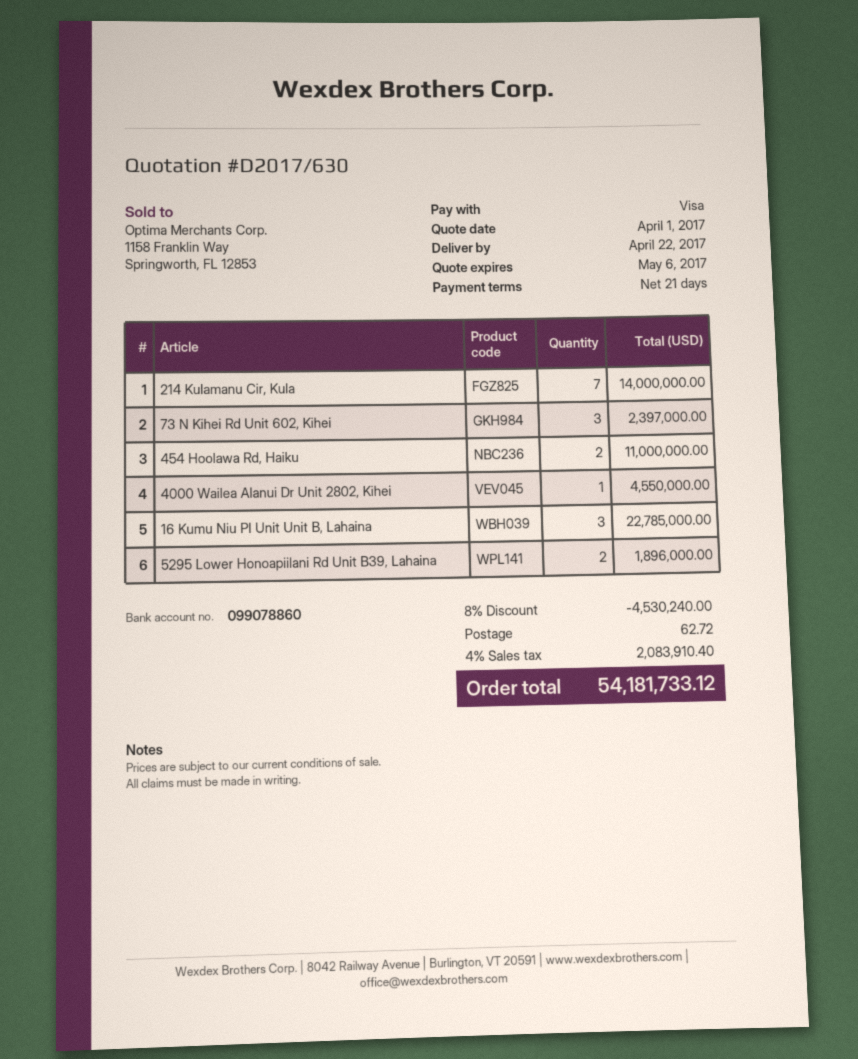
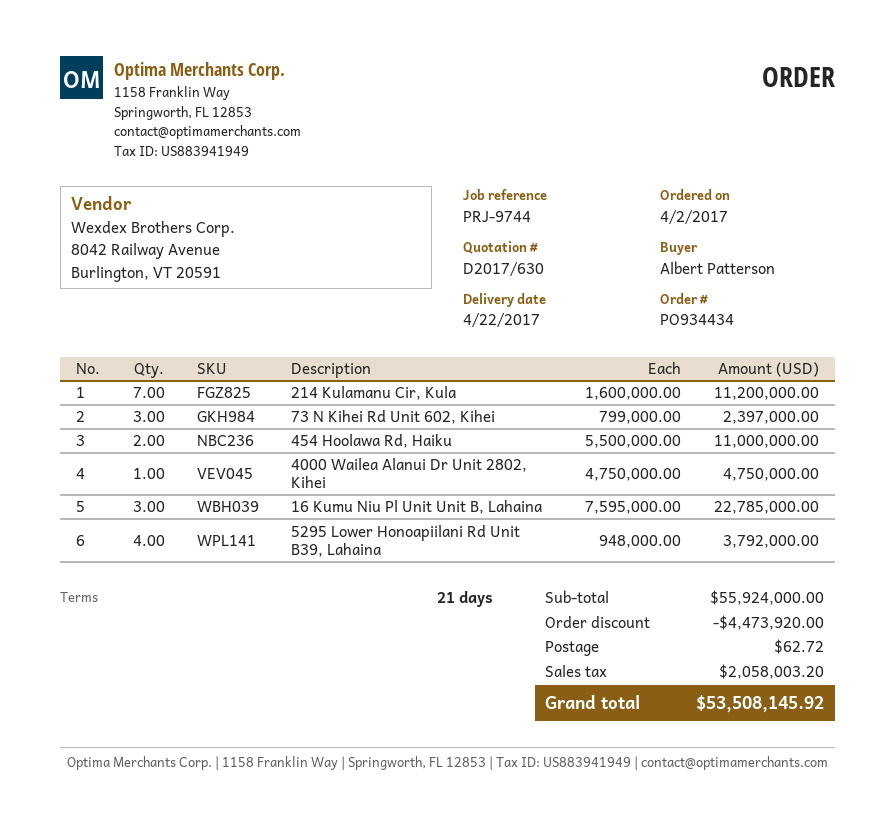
214 Kulamanu Cir, Kula: 7 for 14000000.00 -> 7 for 11200000.00
4000 Wailea Alanui Dr Unit 2802, Kihei: 1 for 4550000.00 -> 1 for 4750000.00
5295 Lower Honoapiilani Rd Unit B39, Lahaina: 2 for 1896000.00 -> 4 for 3792000.00
discount: 4530240.00 -> 4473920.00
tax: 2083910.40 -> 2058003.20
total: 54181733.12 -> 53508145.92

